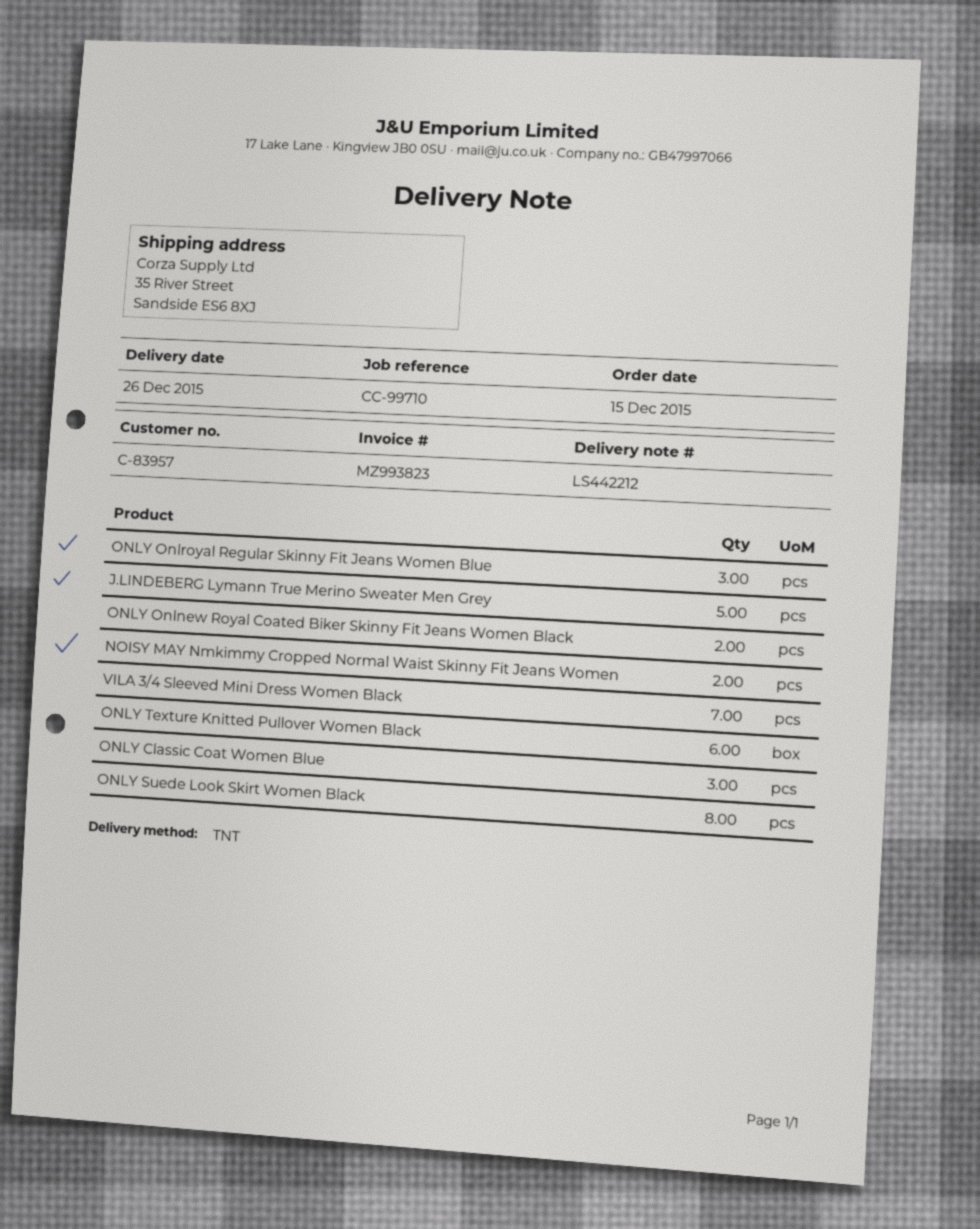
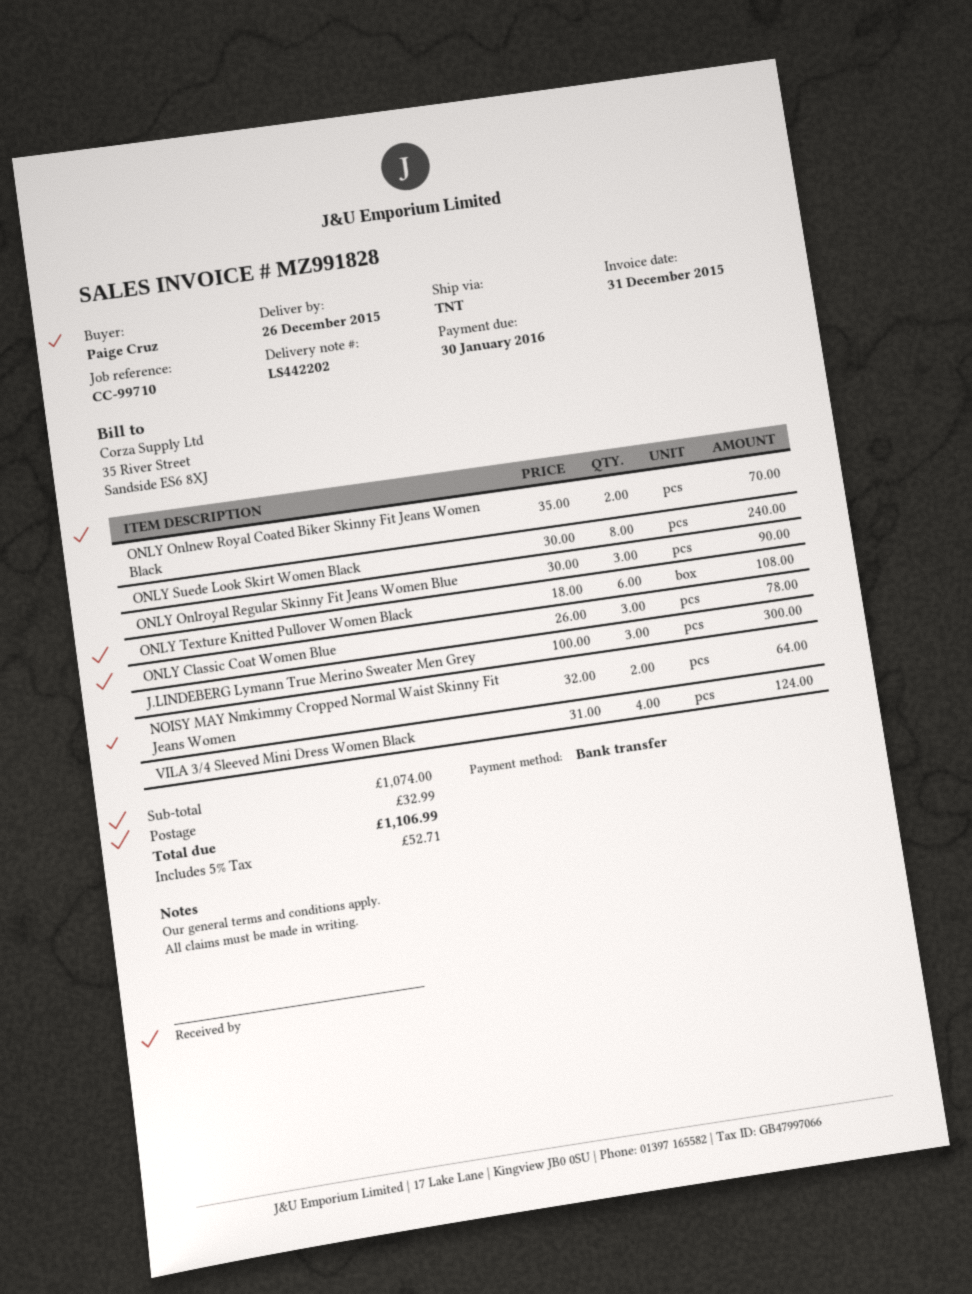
delivery note number: LS442212 -> LS442202
invoice number: MZ993823 -> MZ991828
J.LINDEBERG Lymann True Merino Sweater Men Grey: 5 -> 3
VILA 3/4 Sleeved Mini Dress Women Black: 7 -> 4

